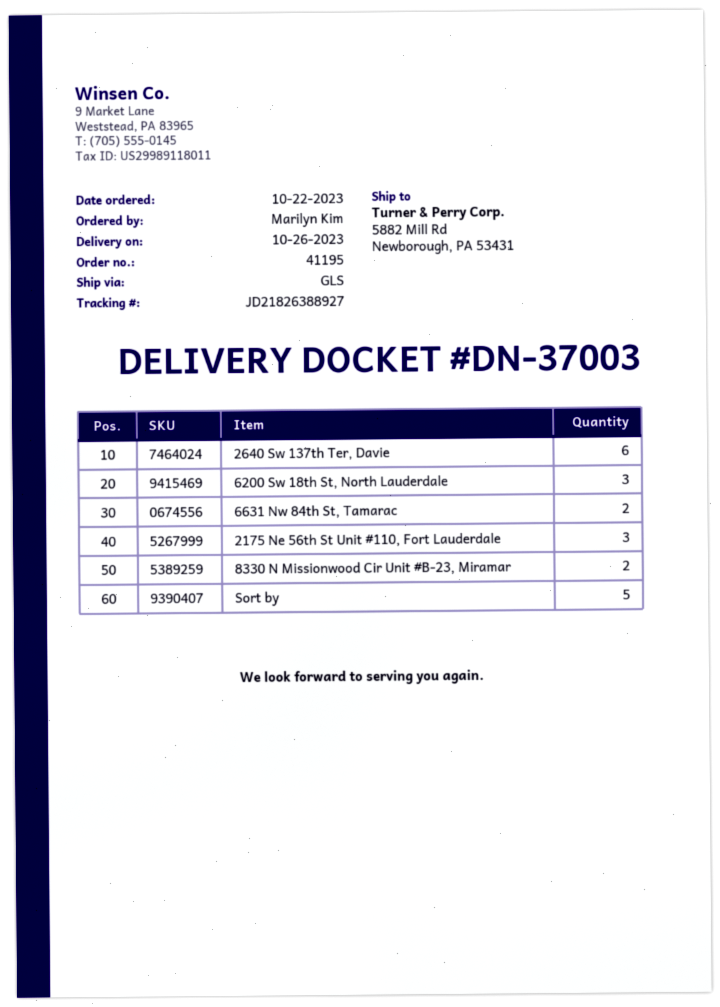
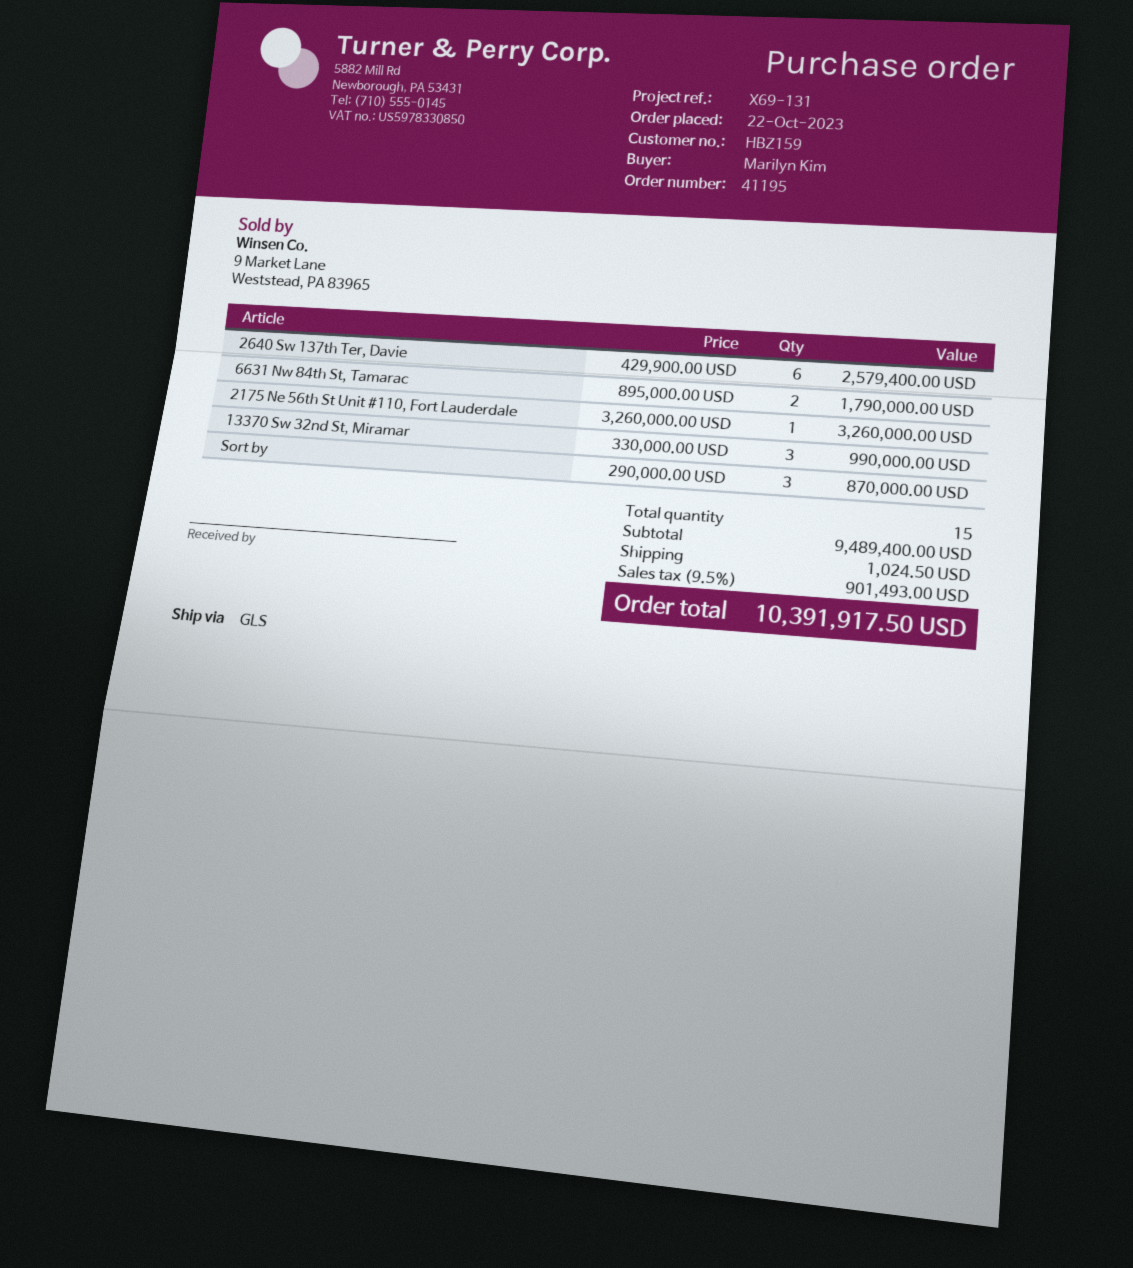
6200 Sw 18th St, North Lauderdale: 3 -> none
2175 Ne 56th St Unit #110, Fort Lauderdale: 3 -> 1
8330 N Missionwood Cir Unit #B-23, Miramar: 2 -> none
Sort by: 5 -> 3
13370 Sw 32nd St, Miramar: none -> 3

